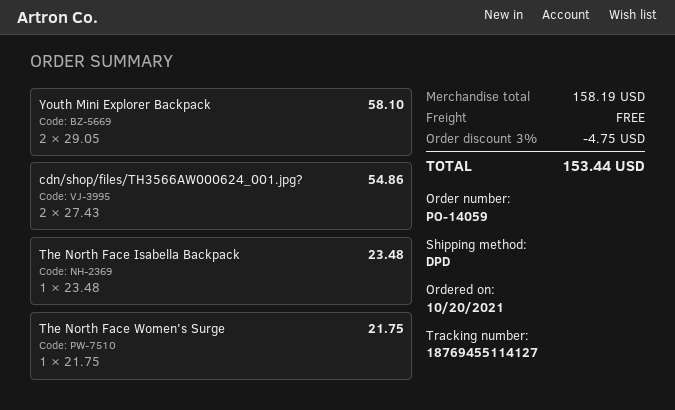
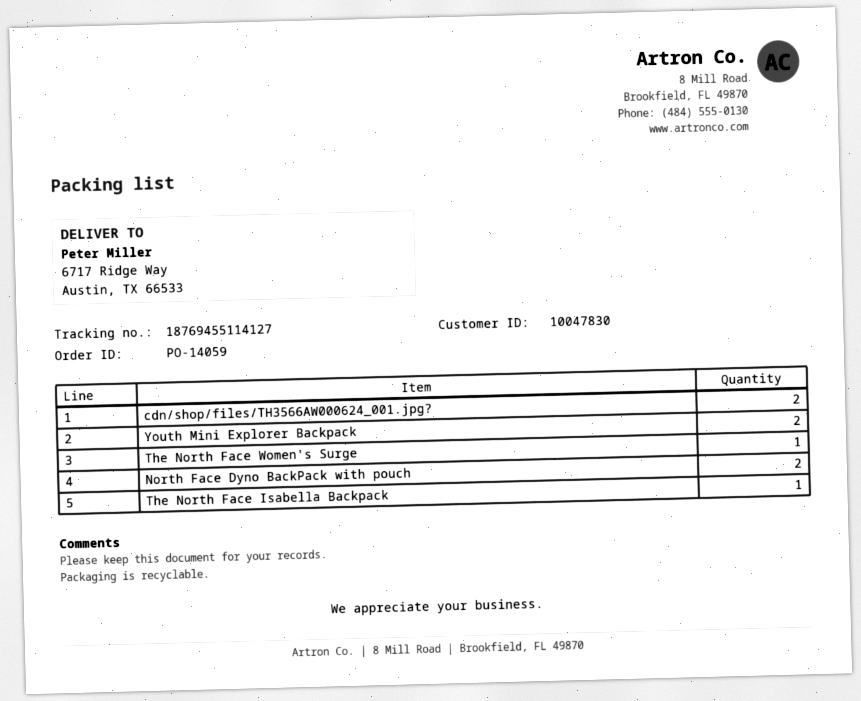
North Face Dyno BackPack with pouch: none -> 2

